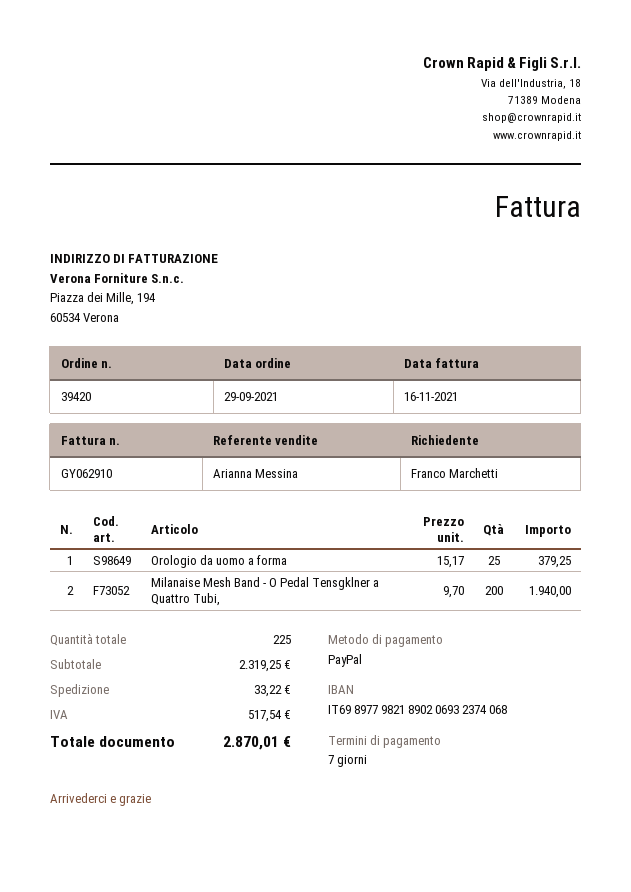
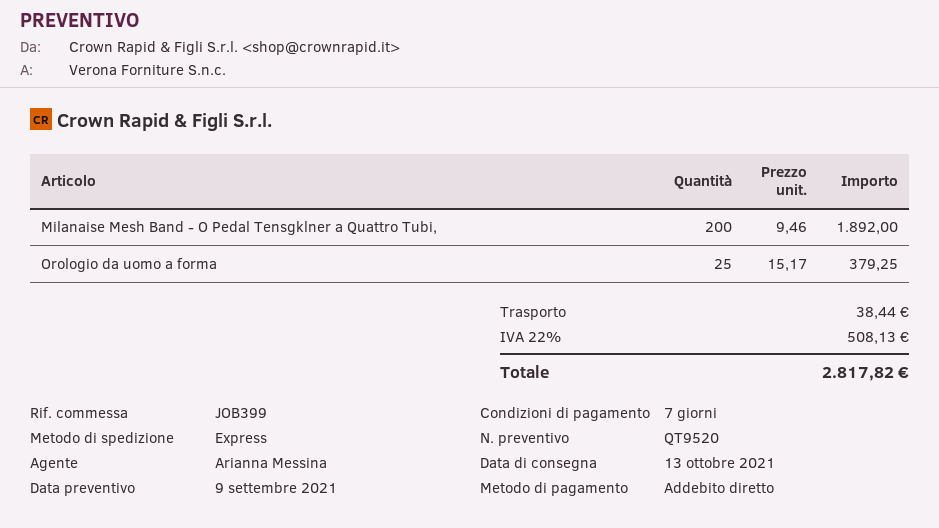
payment method: PayPal -> direct debit
Milanaise Mesh Band - O Pedal Tensgklner a Quattro Tubi,: 200 x 9.70 = 1940.00 -> 200 x 9.46 = 1892.00
shipping: 33.22 -> 38.44
tax: 517.54 -> 508.13
total: 2870.01 -> 2817.82

